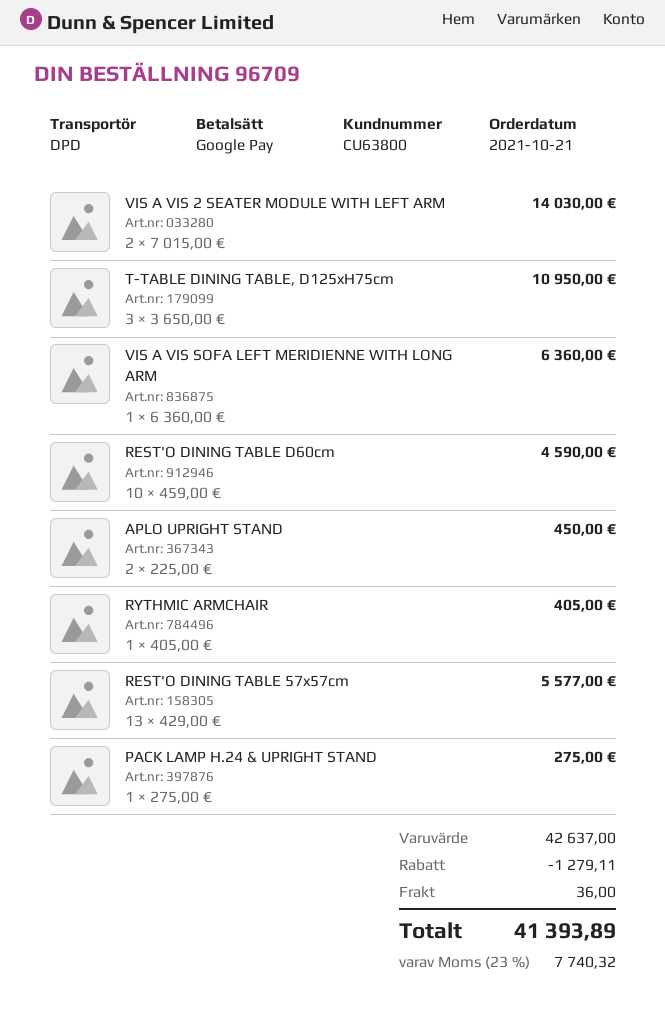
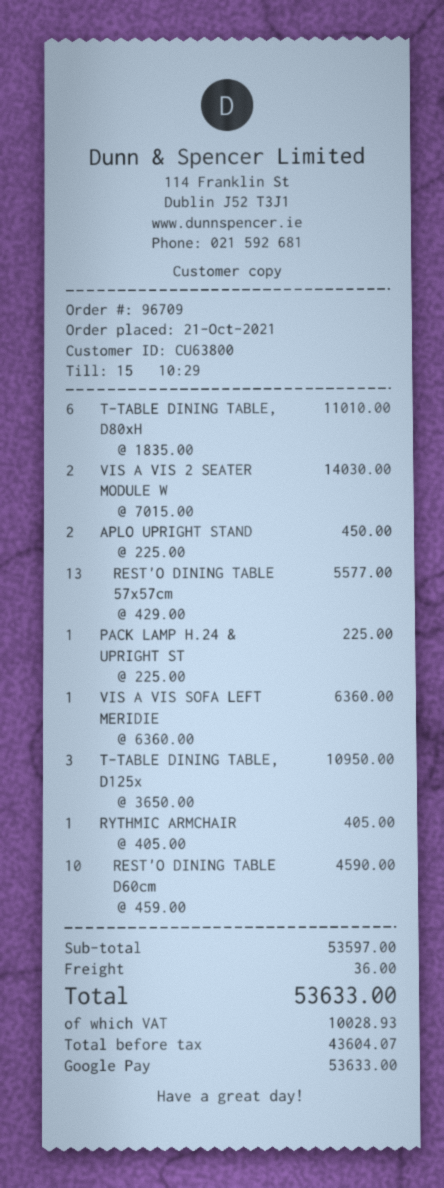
PACK LAMP H.24 & UPRIGHT STAND: 1 x 275.00 = 275.00 -> 1 x 225.00 = 225.00
T-TABLE DINING TABLE, D80xH: none -> 6 x 1835.00 = 11010.00
subtotal: 42637.00 -> 53597.00
discount: 1279.11 -> none
tax: 7740.32 -> 10028.93
total: 41393.89 -> 53633.00

